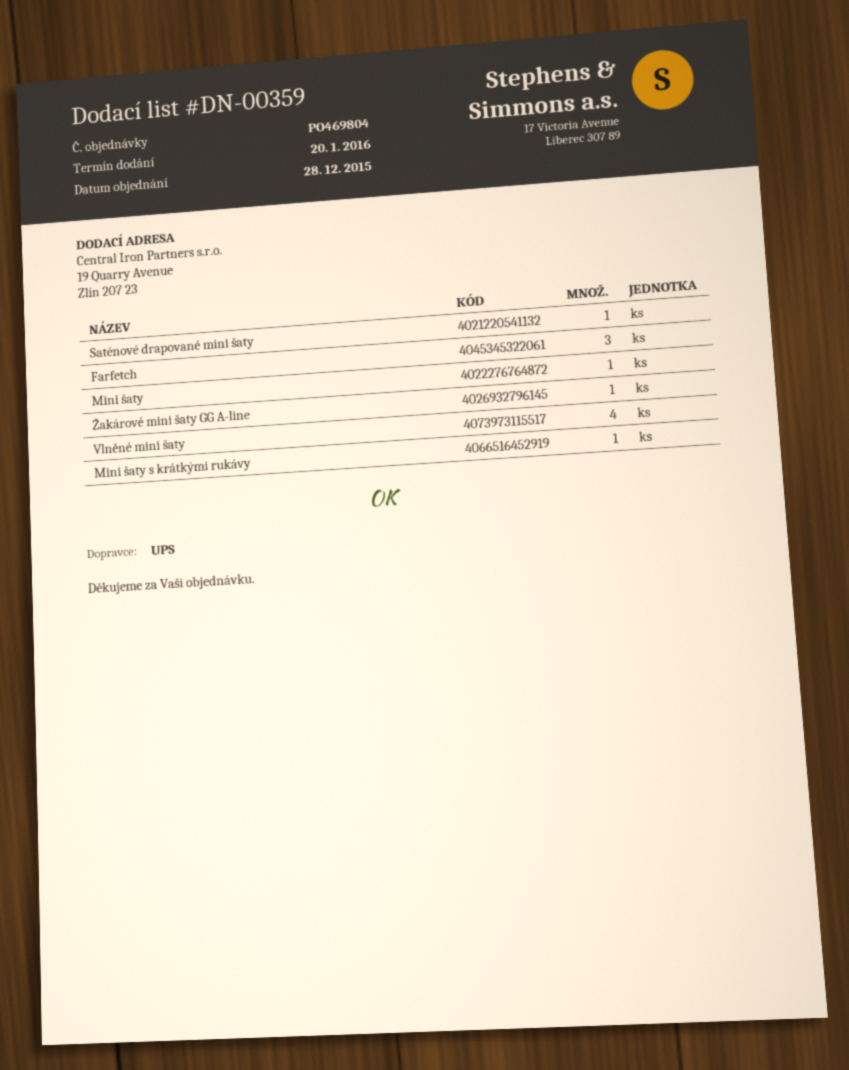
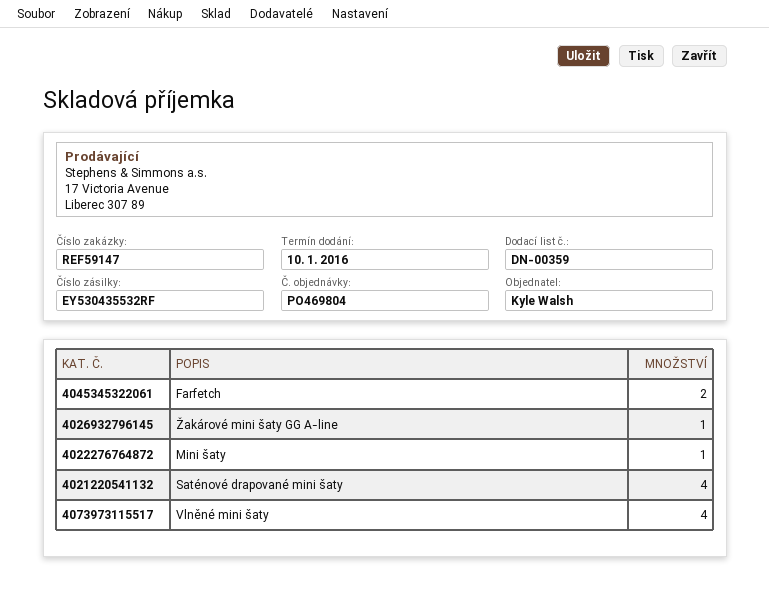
delivery date: 2016-01-20 -> 2016-01-10
Saténové drapované mini šaty: 1 -> 4
Farfetch: 3 -> 2
Mini šaty s krátkými rukávy: 1 -> none

